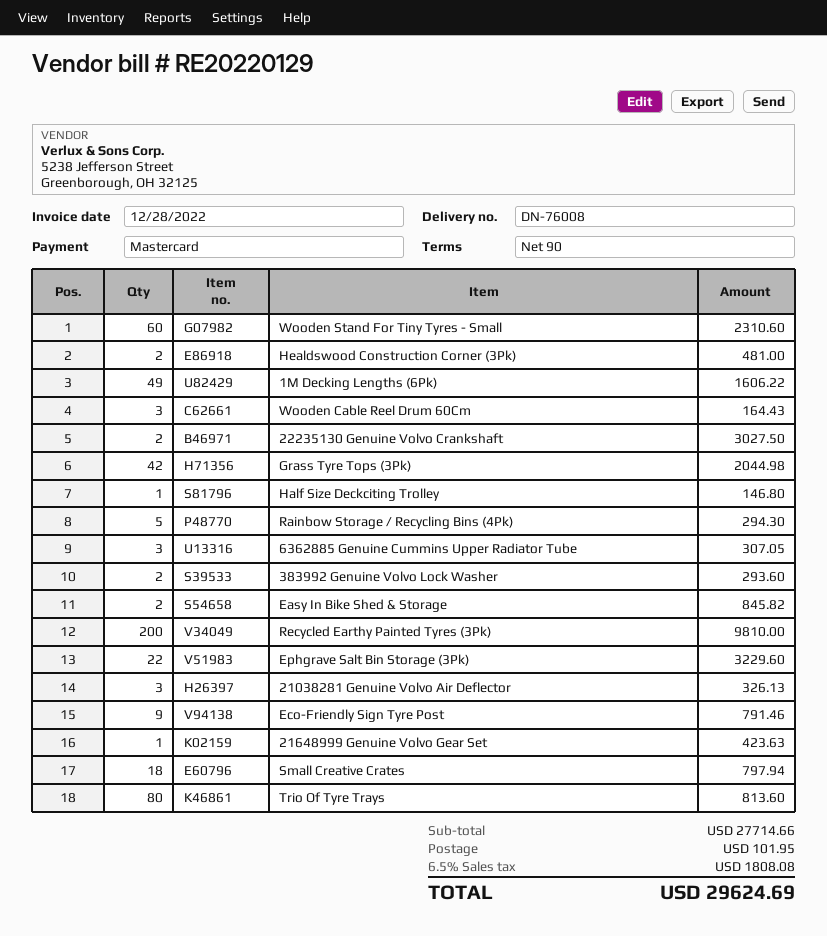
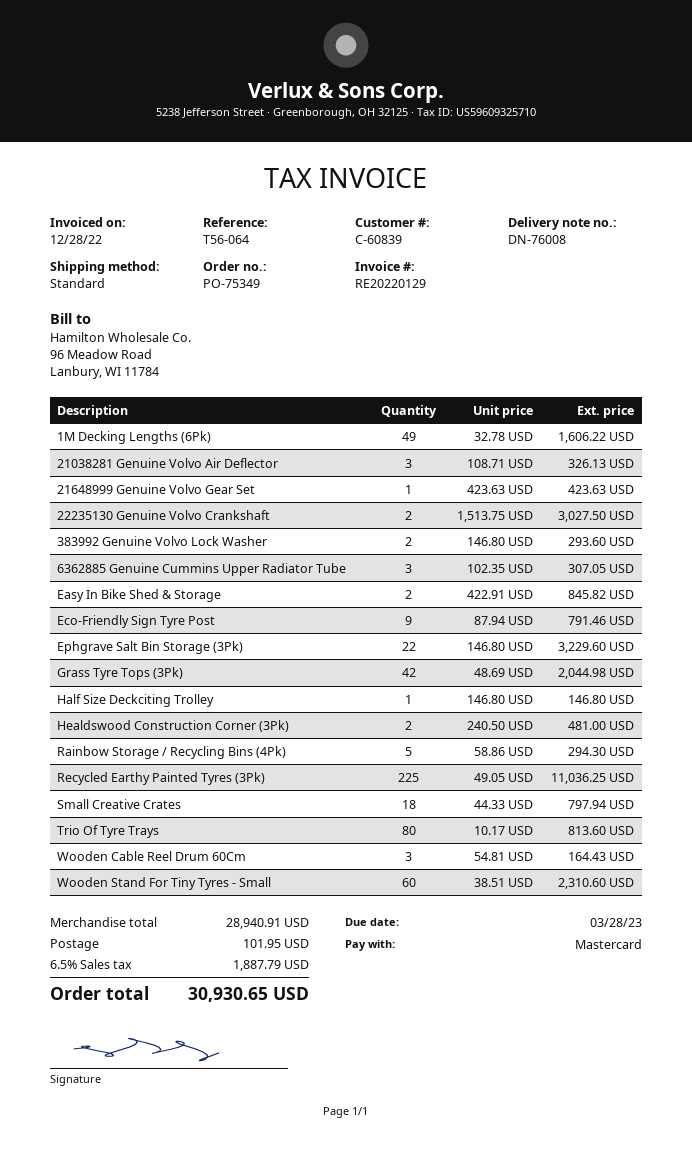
Recycled Earthy Painted Tyres (3Pk): 200 for 9810.00 -> 225 for 11036.25
subtotal: 27714.66 -> 28940.91
tax: 6.5% = 1808.08 -> 6.5% = 1887.79
total: 29624.69 -> 30930.65

